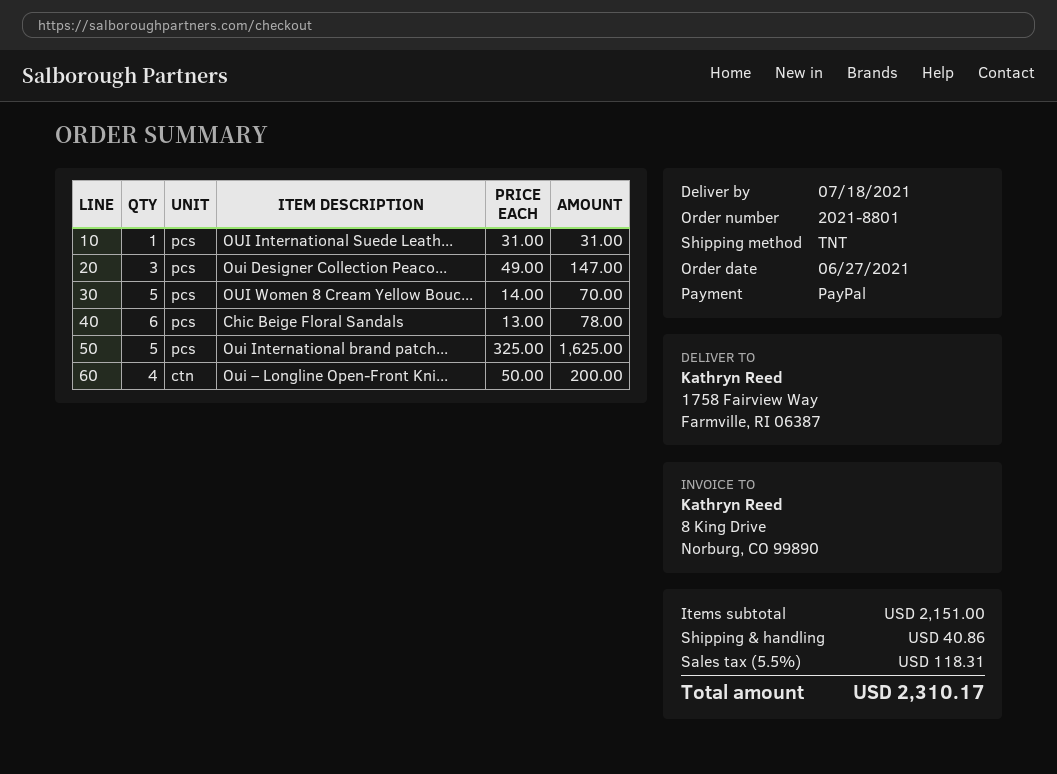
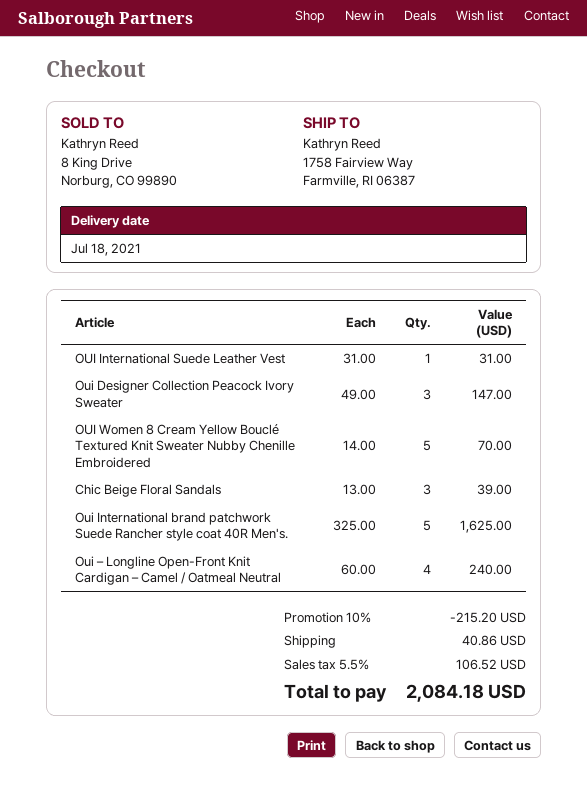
Chic Beige Floral Sandals: 6 x 13.00 = 78.00 -> 3 x 13.00 = 39.00
Oui – Longline Open-Front Kni...: 4 x 50.00 = 200.00 -> 4 x 60.00 = 240.00
discount: none -> 10% = 215.20
tax: 5.5% = 118.31 -> 5.5% = 106.52
total: 2310.17 -> 2084.18

